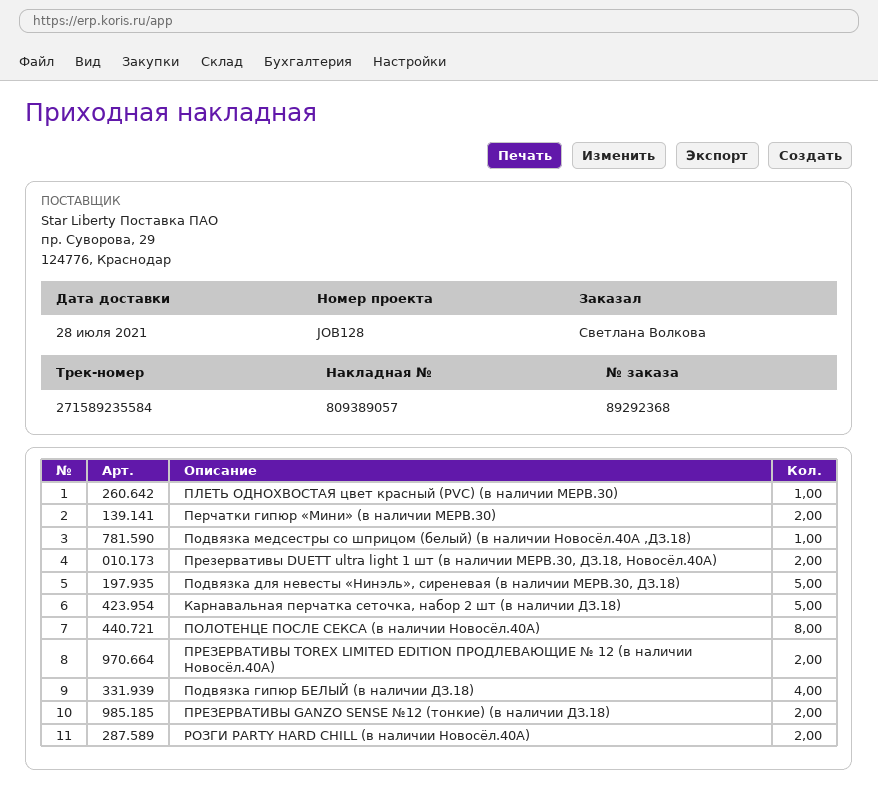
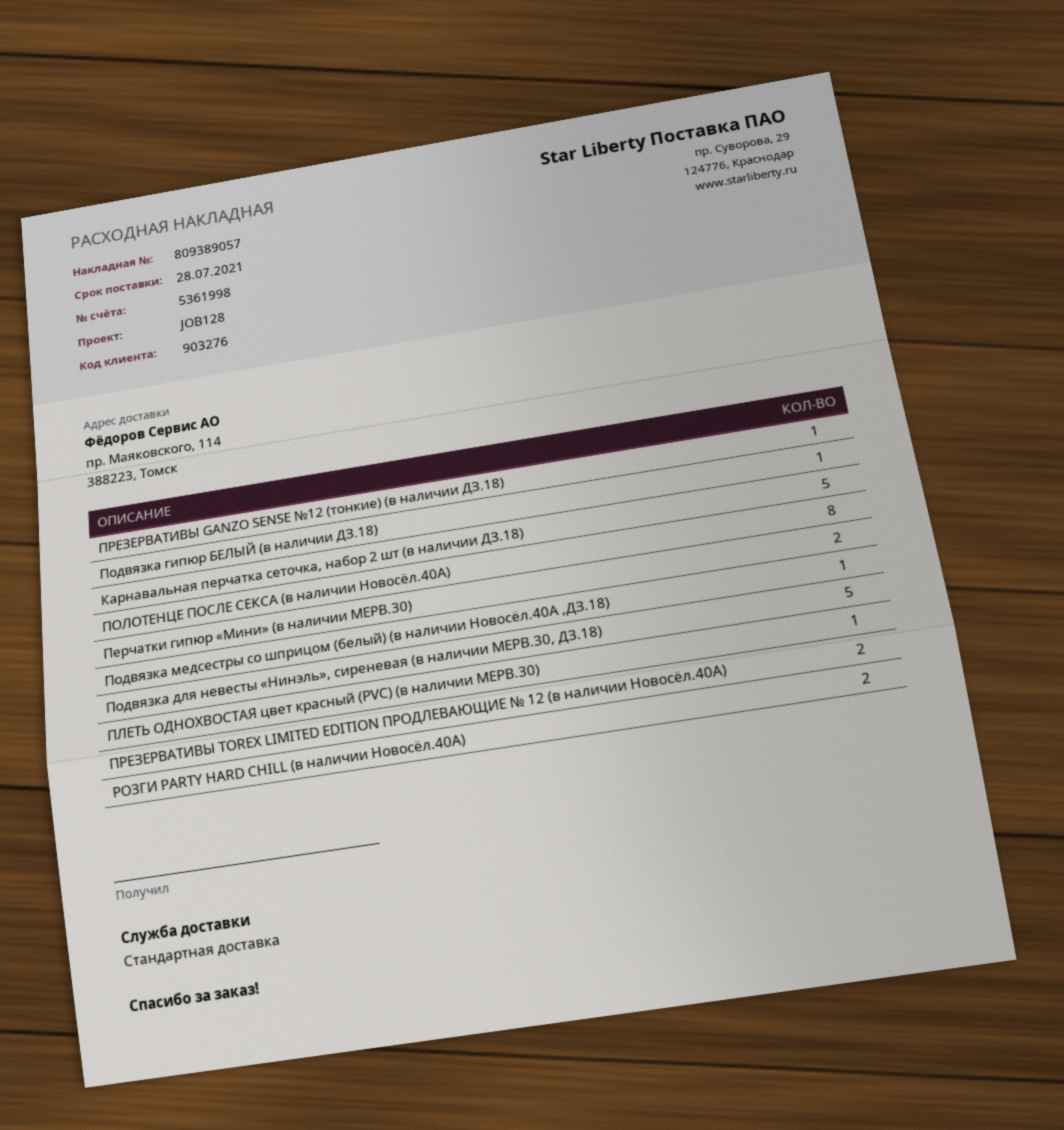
Презервативы DUETT ultra light 1 шт (в наличии МЕРВ.30, ДЗ.18, Новосёл.40А): 2 -> none
Подвязка гипюр БЕЛЫЙ (в наличии ДЗ.18): 4 -> 1
ПРЕЗЕРВАТИВЫ GANZO SENSE №12 (тонкие) (в наличии ДЗ.18): 2 -> 1

